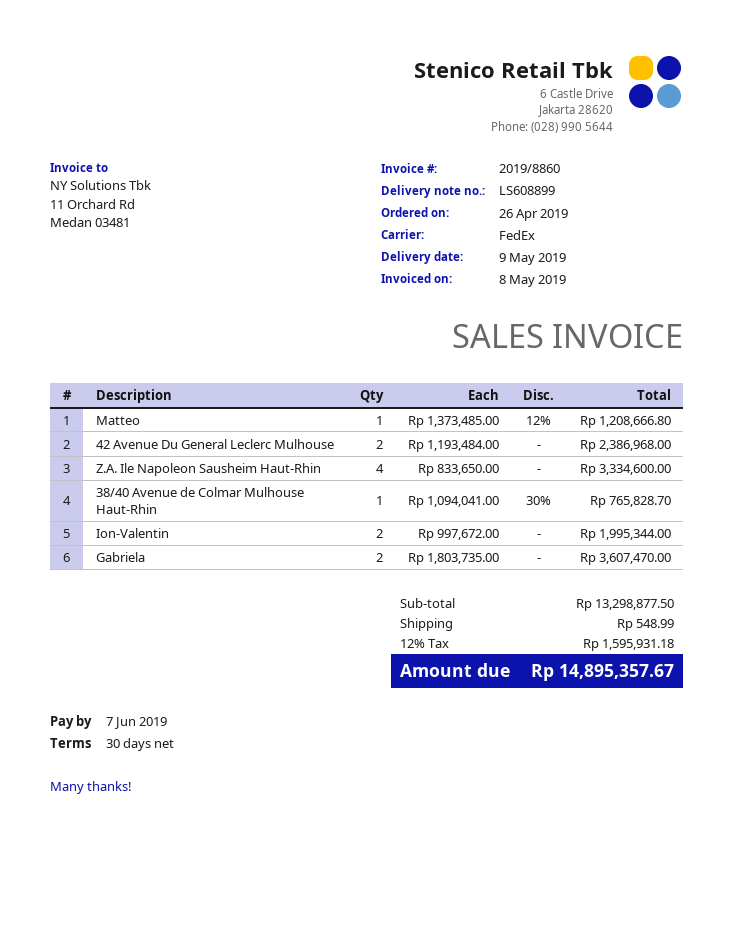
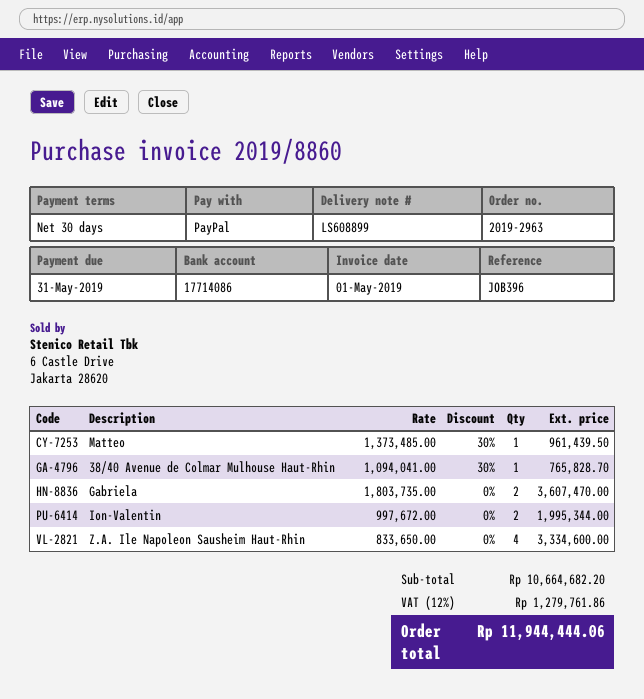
invoice date: 2019-05-08 -> 2019-05-01
due date: 2019-06-07 -> 2019-05-31
Matteo: 1 x 1373485.00 - 12% = 1208666.80 -> 1 x 1373485.00 - 30% = 961439.50
42 Avenue Du General Leclerc Mulhouse: 2 x 1193484.00 = 2386968.00 -> none
subtotal: 13298877.50 -> 10664682.20
shipping: 548.99 -> none
tax: 12% = 1595931.18 -> 12% = 1279761.86
total: 14895357.67 -> 11944444.06

